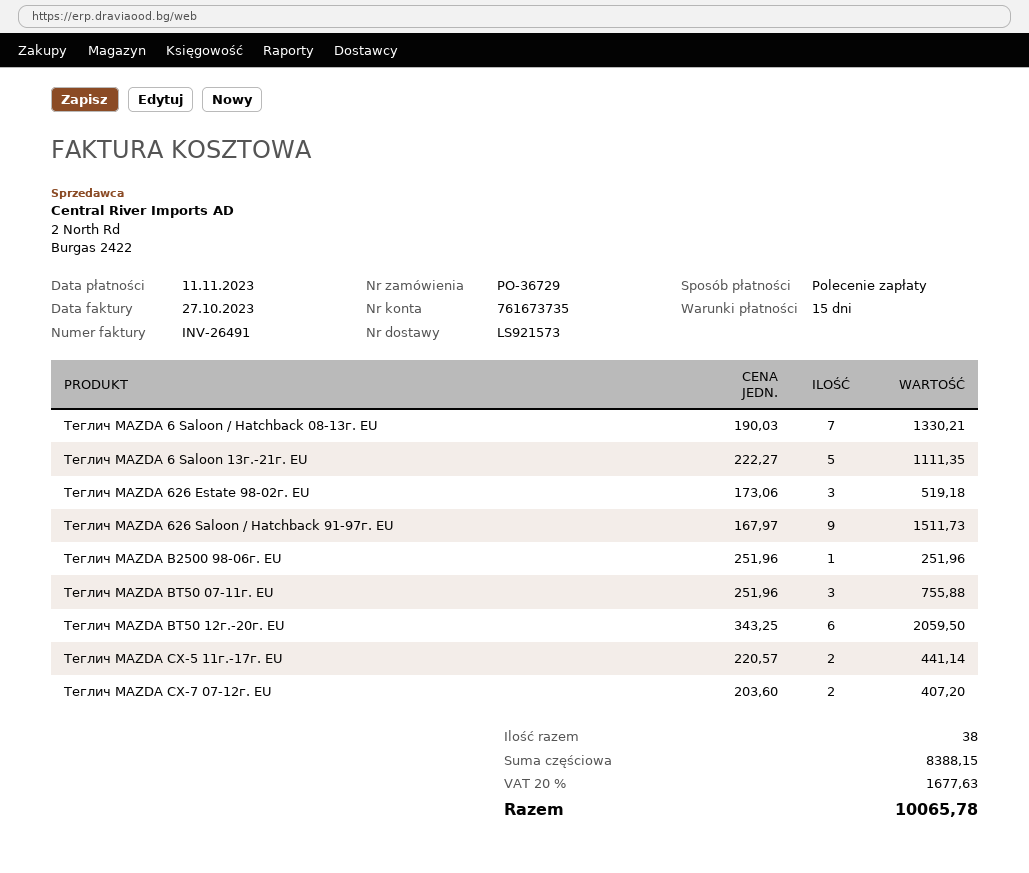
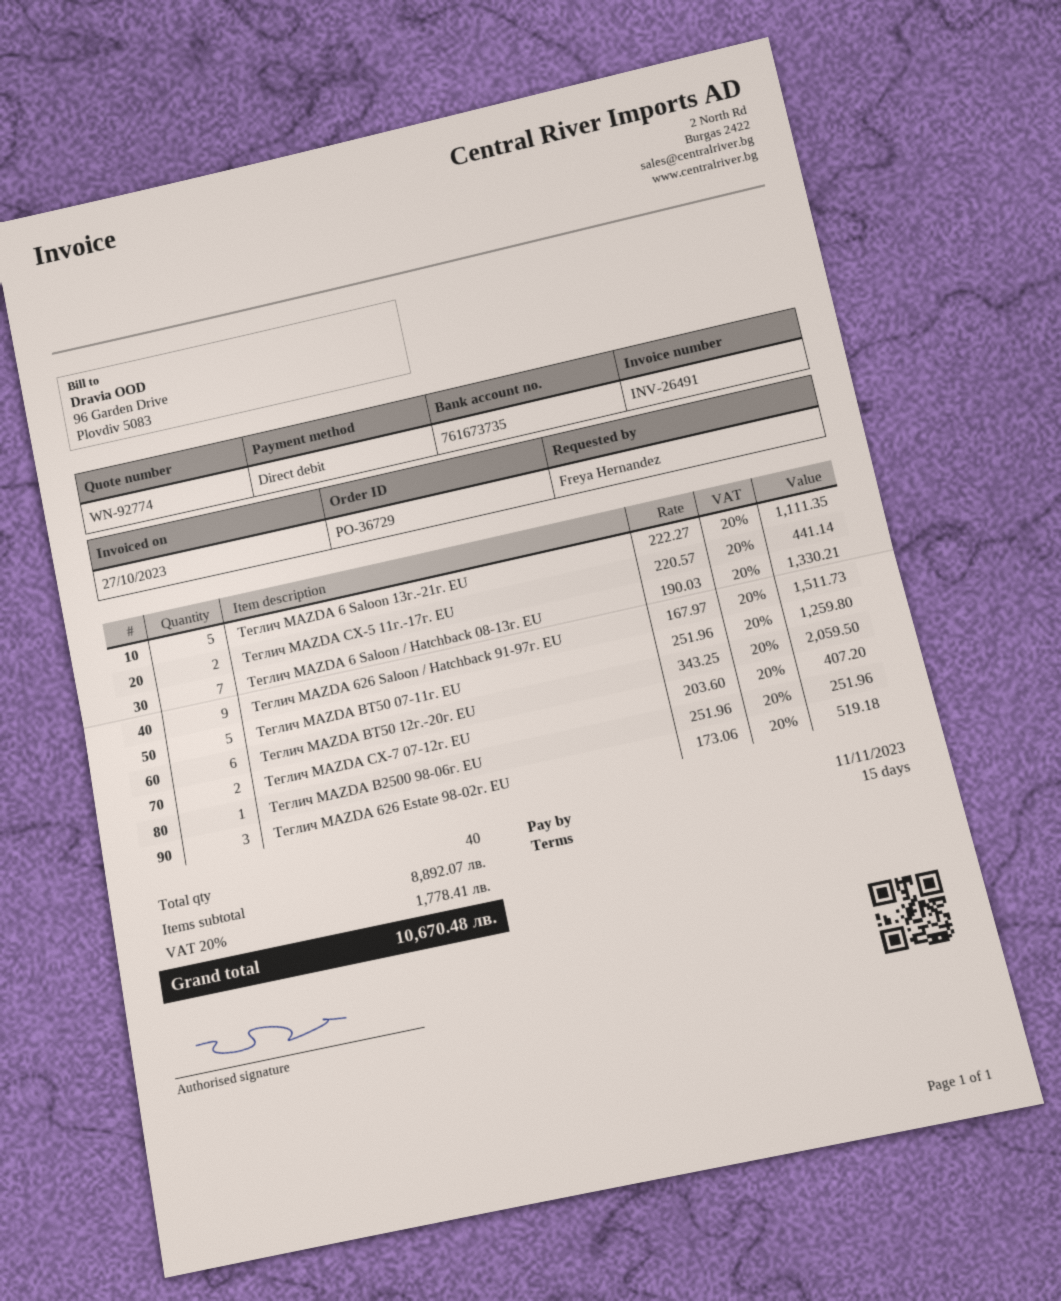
Теглич MAZDA BT50 07-11г. EU: 3 x 251.96 = 755.88 -> 5 x 251.96 = 1259.80
total quantity: 38 -> 40
subtotal: 8388.15 -> 8892.07
tax: 20% = 1677.63 -> 20% = 1778.41
total: 10065.78 -> 10670.48

